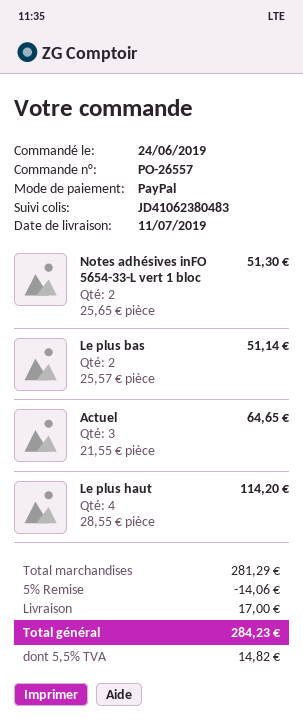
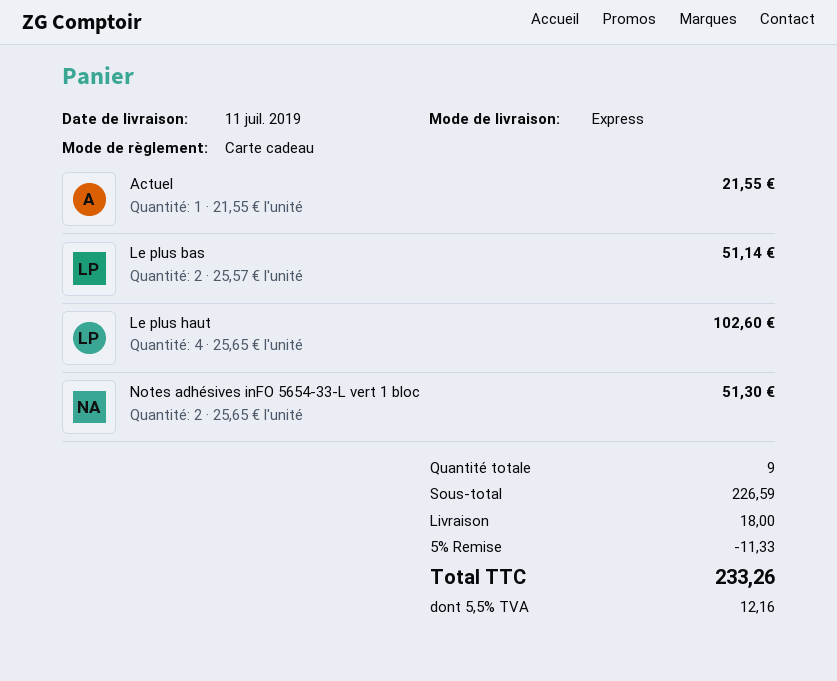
payment method: PayPal -> gift card
Actuel: 3 x 21.55 = 64.65 -> 1 x 21.55 = 21.55
Le plus haut: 4 x 28.55 = 114.20 -> 4 x 25.65 = 102.60
subtotal: 281.29 -> 226.59
discount: 5% = 14.06 -> 5% = 11.33
shipping: 17.00 -> 18.00
tax: 5.5% = 14.82 -> 5.5% = 12.16
total: 284.23 -> 233.26

